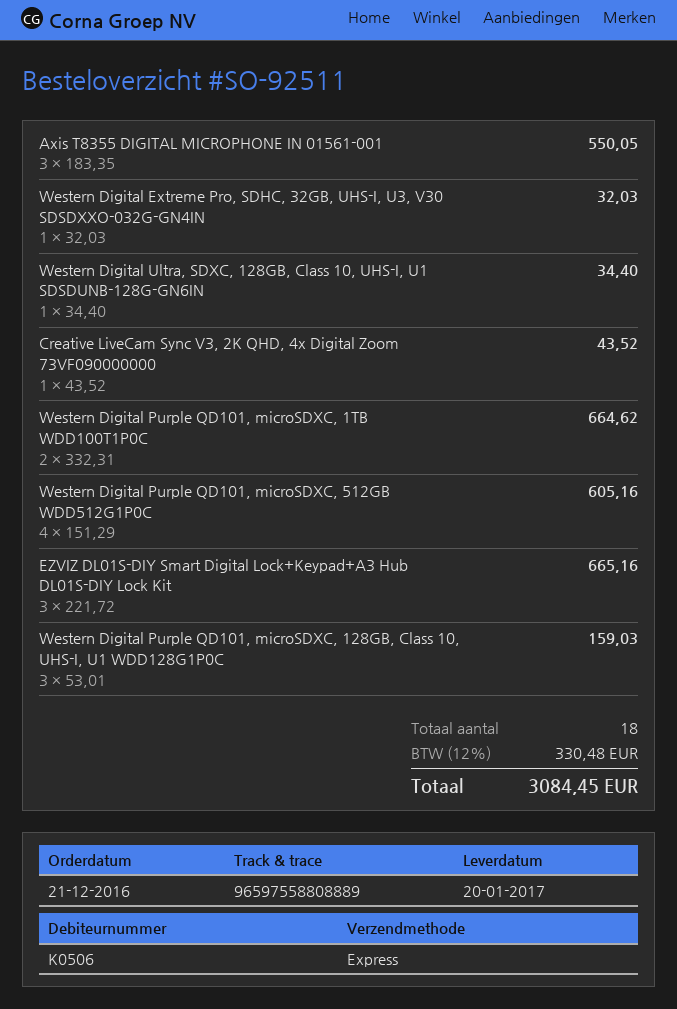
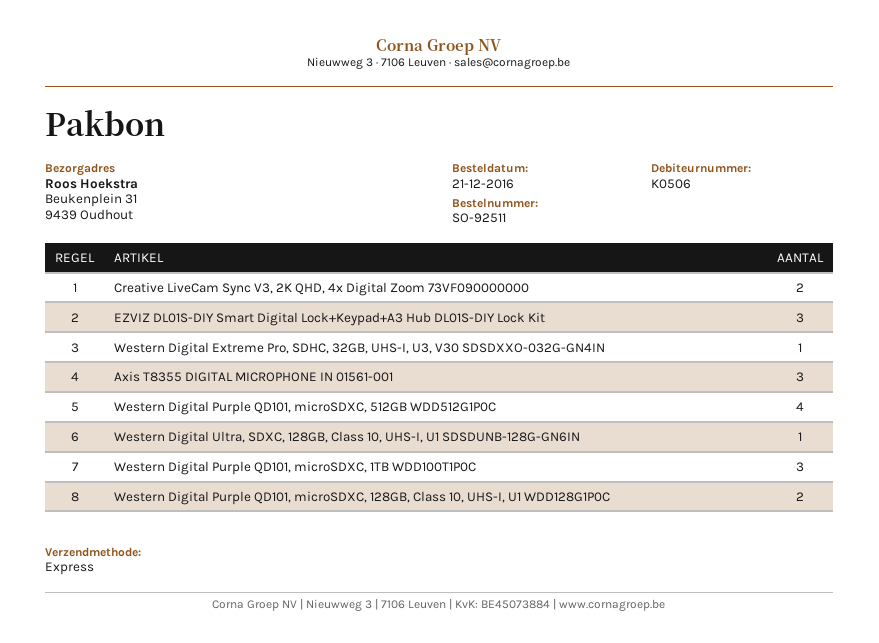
Creative LiveCam Sync V3, 2K QHD, 4x Digital Zoom 73VF090000000: 1 -> 2
Western Digital Purple QD101, microSDXC, 1TB WDD100T1P0C: 2 -> 3
Western Digital Purple QD101, microSDXC, 128GB, Class 10, UHS-I, U1 WDD128G1P0C: 3 -> 2

